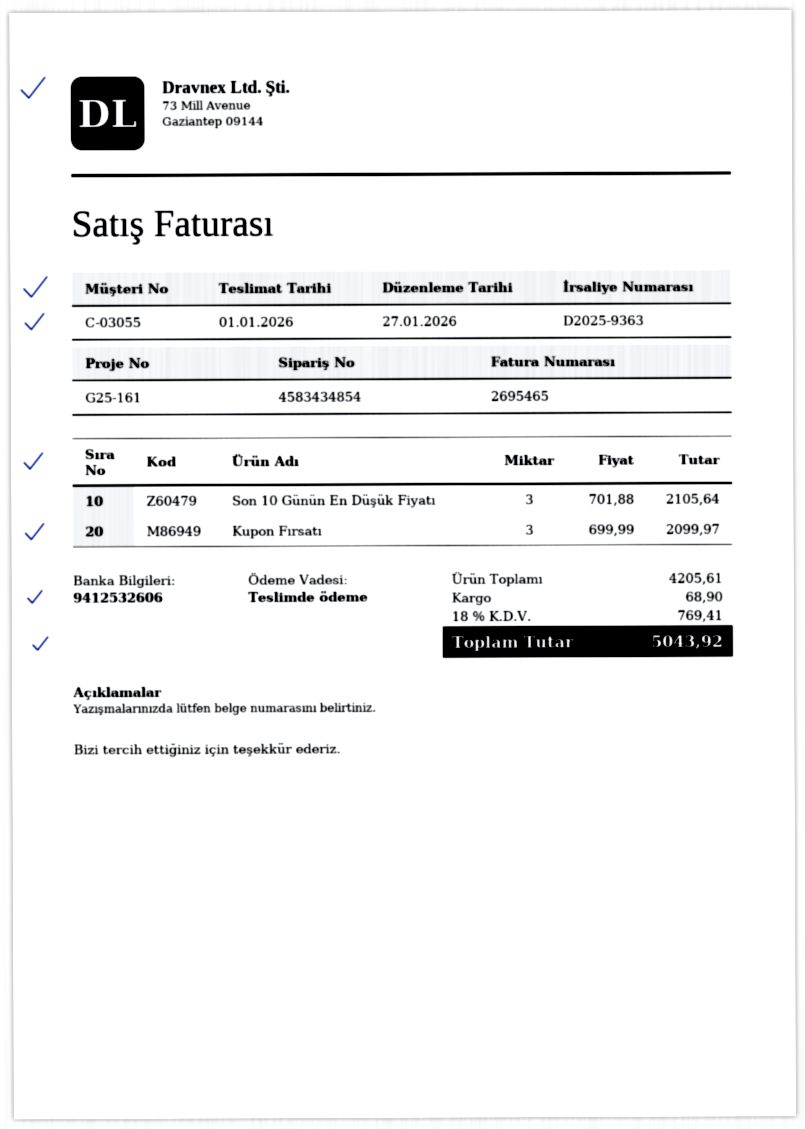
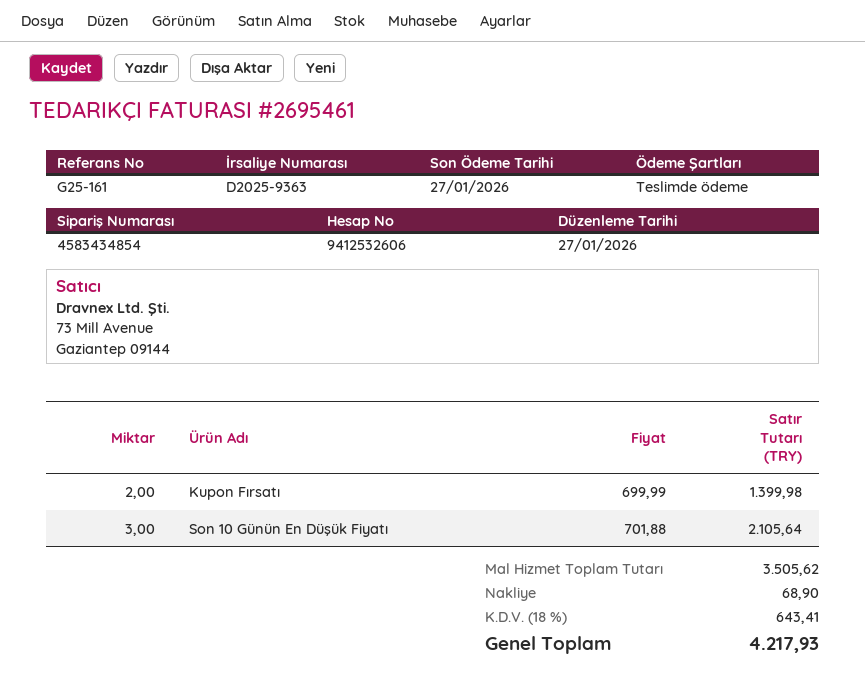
invoice number: 2695465 -> 2695461
Kupon Fırsatı: 3 x 699.99 = 2099.97 -> 2 x 699.99 = 1399.98
subtotal: 4205.61 -> 3505.62
tax: 18% = 769.41 -> 18% = 643.41
total: 5043.92 -> 4217.93

